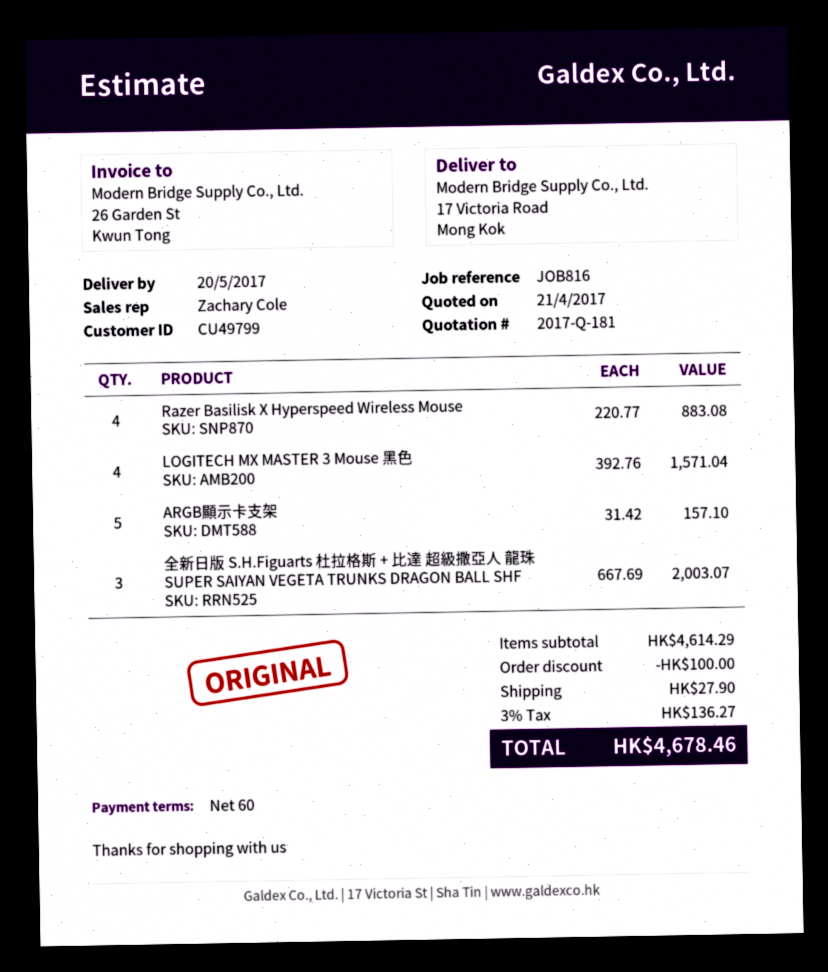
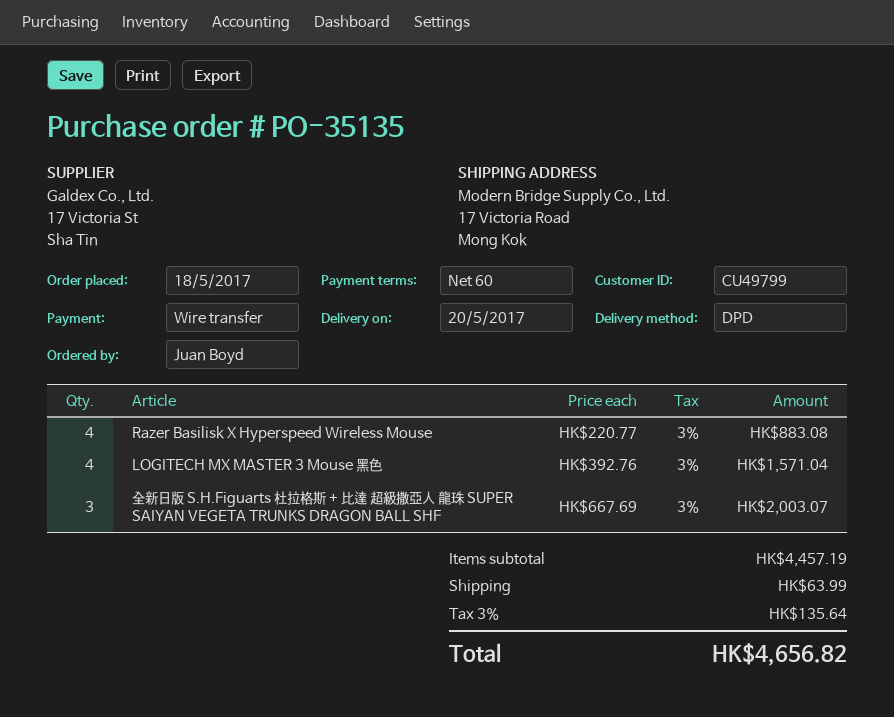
ARGB顯示卡支架: 5 x 31.42 = 157.10 -> none
subtotal: 4614.29 -> 4457.19
discount: 100.00 -> none
shipping: 27.90 -> 63.99
tax: 3% = 136.27 -> 3% = 135.64
total: 4678.46 -> 4656.82

